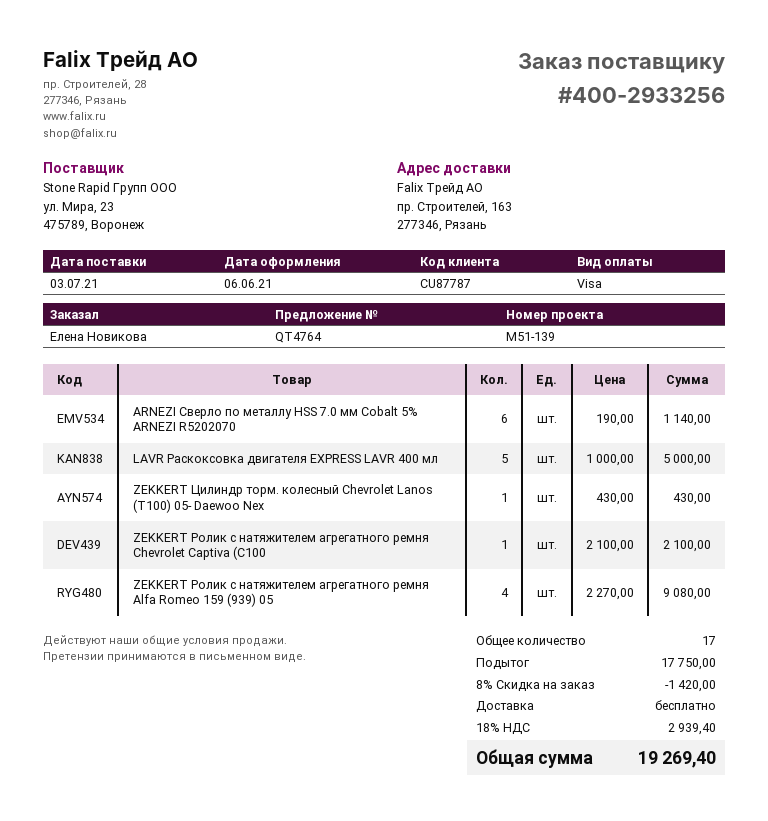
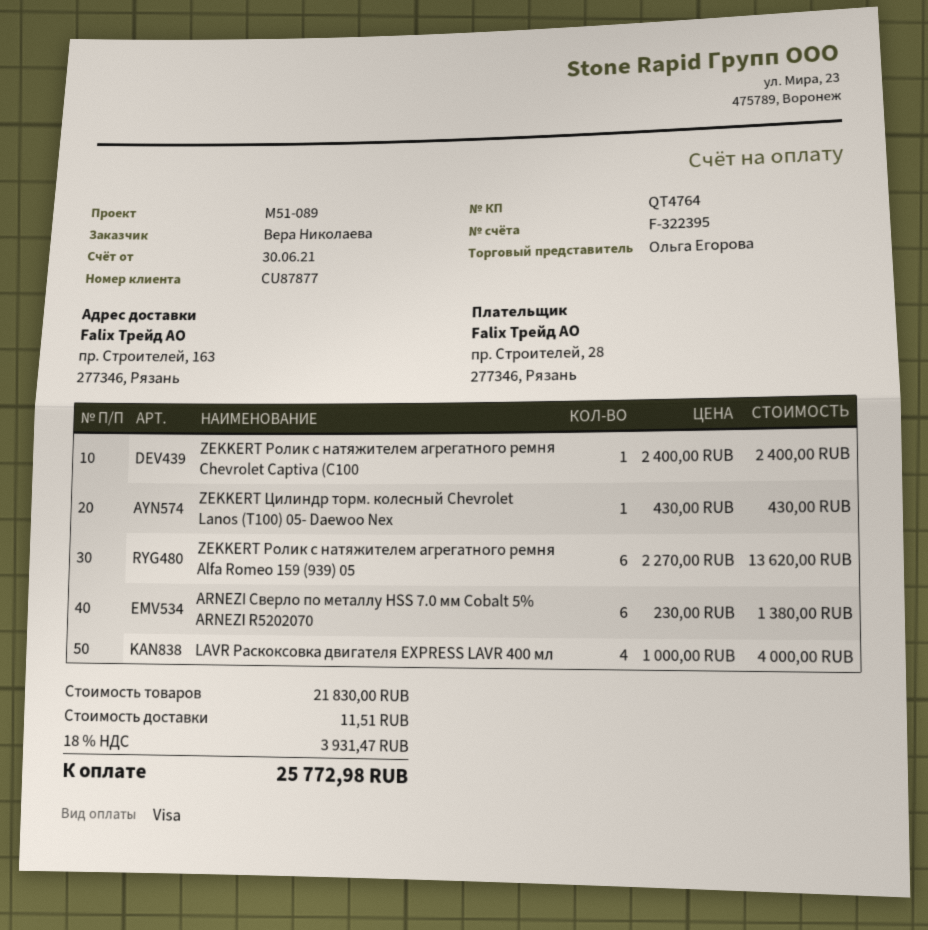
customer number: CU87787 -> CU87877
reference: M51-139 -> M51-089
ordered by: Елена Новикова -> Вера Николаева
ARNEZI Сверло по металлу HSS 7.0 мм Cobalt 5% ARNEZI R5202070: 6 x 190.00 = 1140.00 -> 6 x 230.00 = 1380.00
LAVR Раскоксовка двигателя EXPRESS LAVR 400 мл: 5 x 1000.00 = 5000.00 -> 4 x 1000.00 = 4000.00
ZEKKERT Ролик с натяжителем агрегатного ремня Chevrolet Captiva (C100: 1 x 2100.00 = 2100.00 -> 1 x 2400.00 = 2400.00
ZEKKERT Ролик с натяжителем агрегатного ремня Alfa Romeo 159 (939) 05: 4 x 2270.00 = 9080.00 -> 6 x 2270.00 = 13620.00
subtotal: 17750.00 -> 21830.00
discount: 8% = 1420.00 -> none
shipping: 0.00 -> 11.51
tax: 18% = 2939.40 -> 18% = 3931.47
total: 19269.40 -> 25772.98

